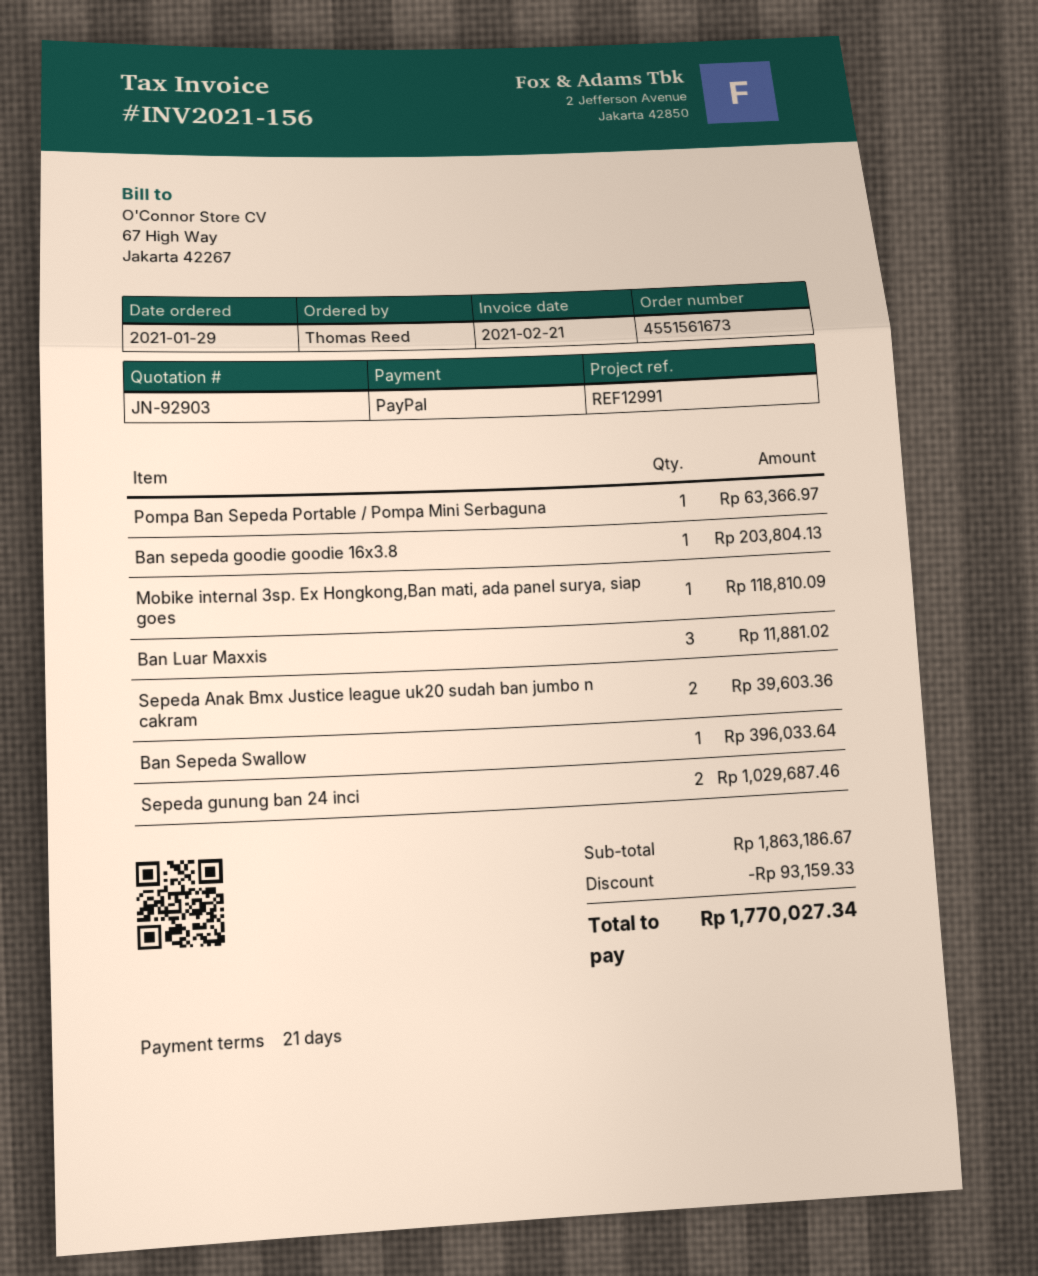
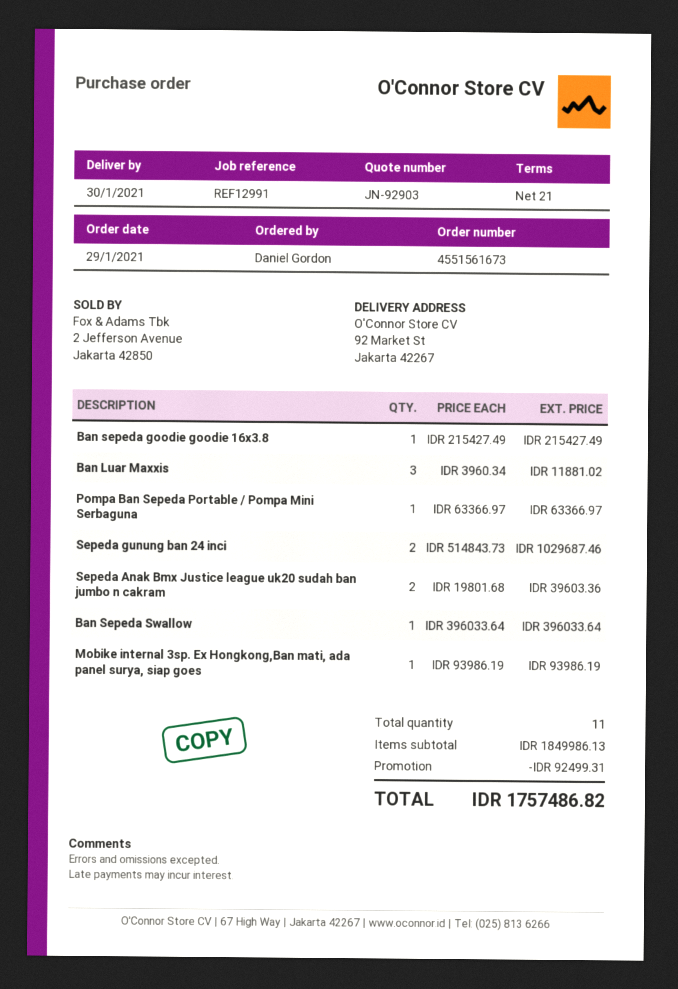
ordered by: Thomas Reed -> Daniel Gordon
Ban sepeda goodie goodie 16x3.8: 1 for 203804.13 -> 1 for 215427.49
Mobike internal 3sp. Ex Hongkong,Ban mati, ada panel surya, siap goes: 1 for 118810.09 -> 1 for 93986.19
subtotal: 1863186.67 -> 1849986.13
discount: 93159.33 -> 92499.31
total: 1770027.34 -> 1757486.82

